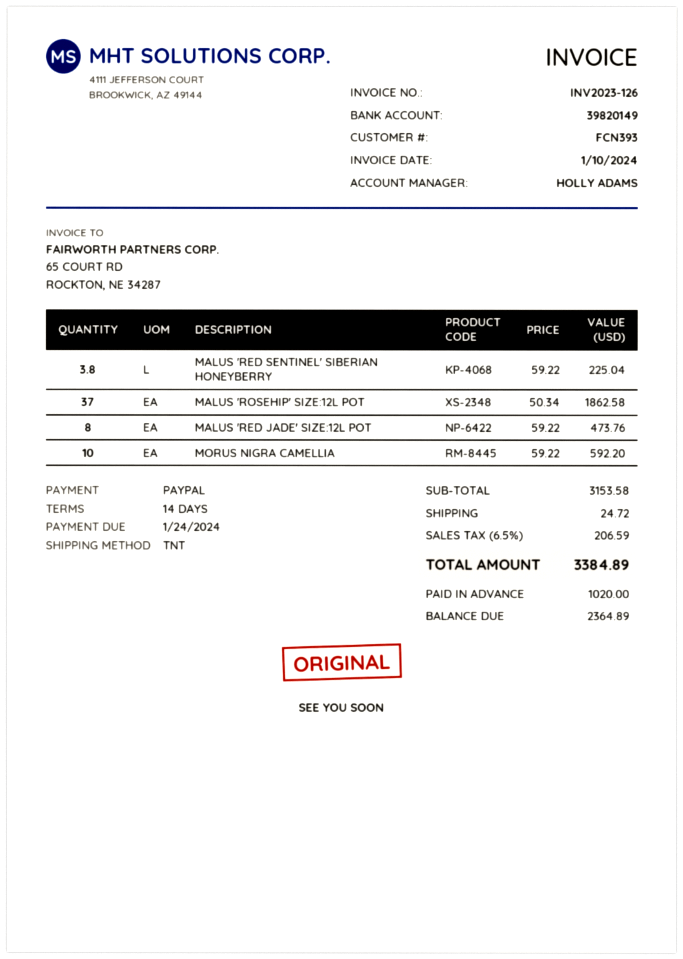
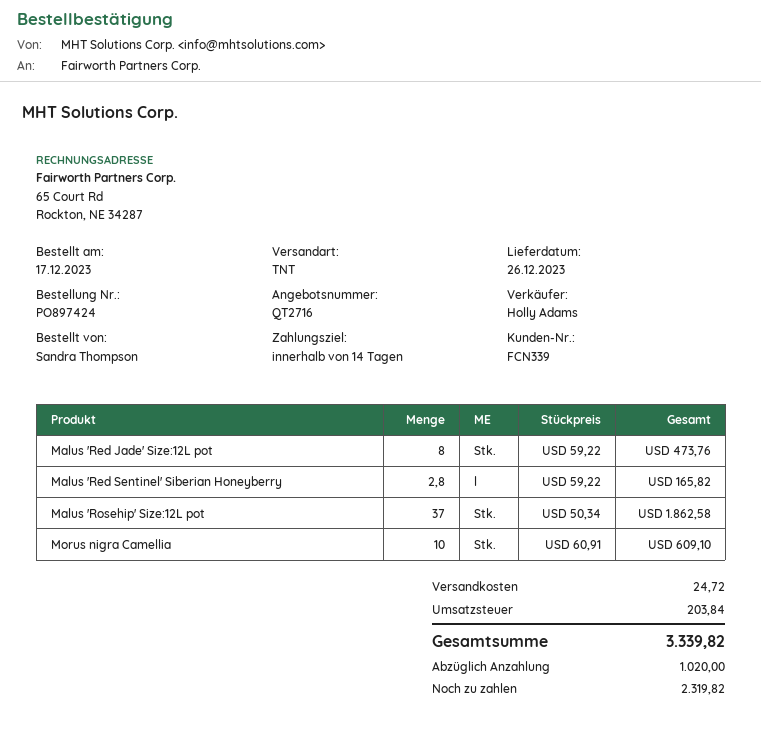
customer number: FCN393 -> FCN339
MALUS 'RED SENTINEL' SIBERIAN HONEYBERRY: 3.8 x 59.22 = 225.04 -> 2.8 x 59.22 = 165.82
MORUS NIGRA CAMELLIA: 10 x 59.22 = 592.20 -> 10 x 60.91 = 609.10
tax: 206.59 -> 203.84
total: 3384.89 -> 3339.82
balance: 2364.89 -> 2319.82

